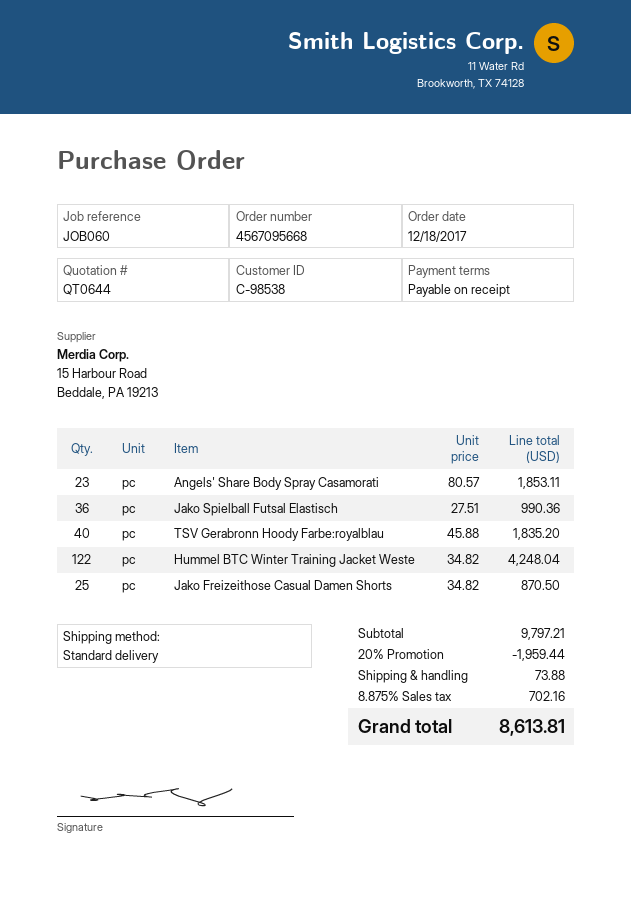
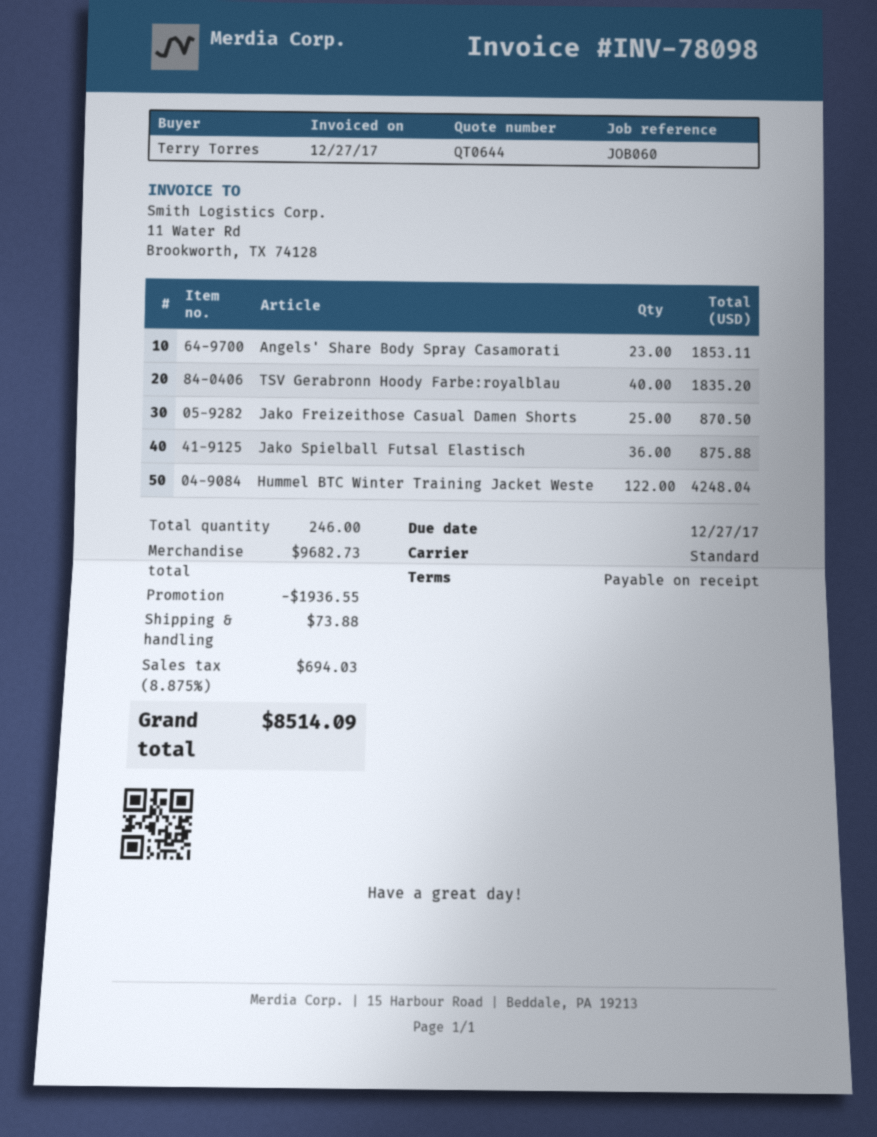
Jako Spielball Futsal Elastisch: 36 for 990.36 -> 36 for 875.88
subtotal: 9797.21 -> 9682.73
discount: 1959.44 -> 1936.55
tax: 8.875% = 702.16 -> 8.875% = 694.03
total: 8613.81 -> 8514.09

